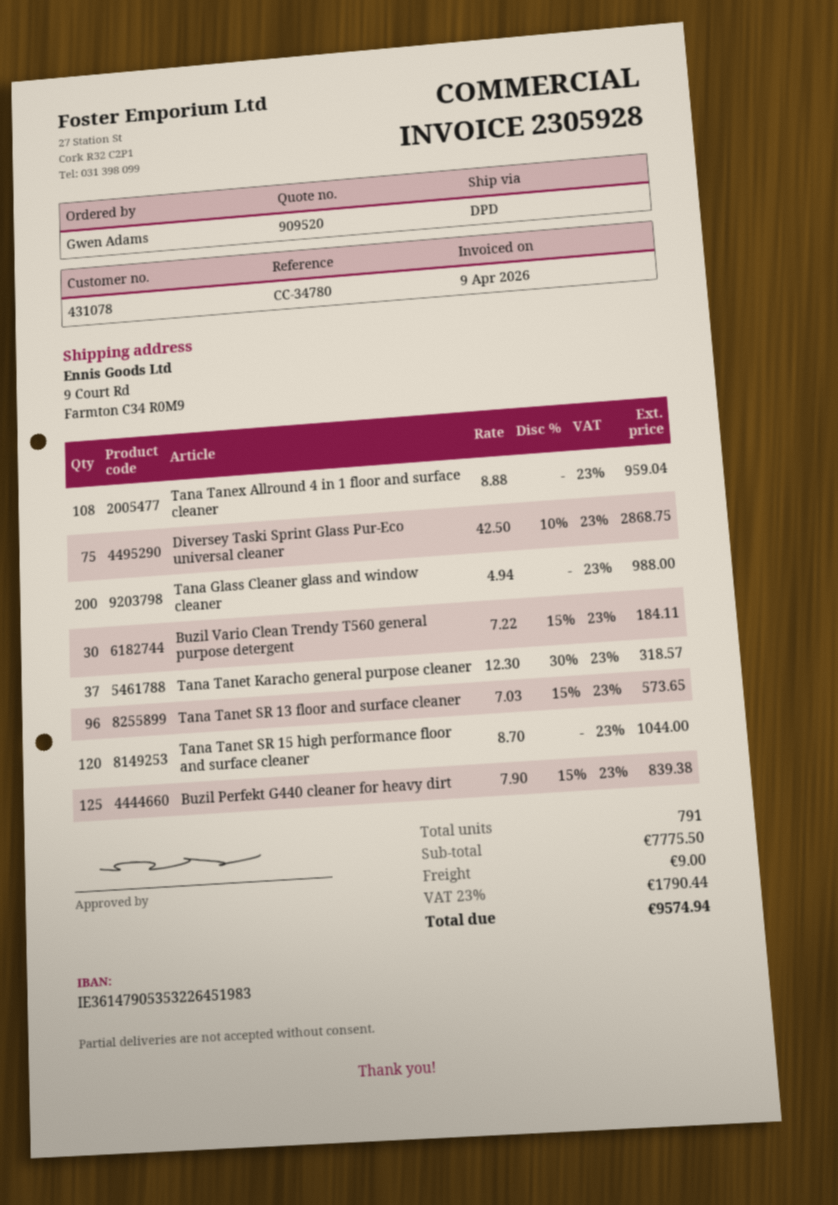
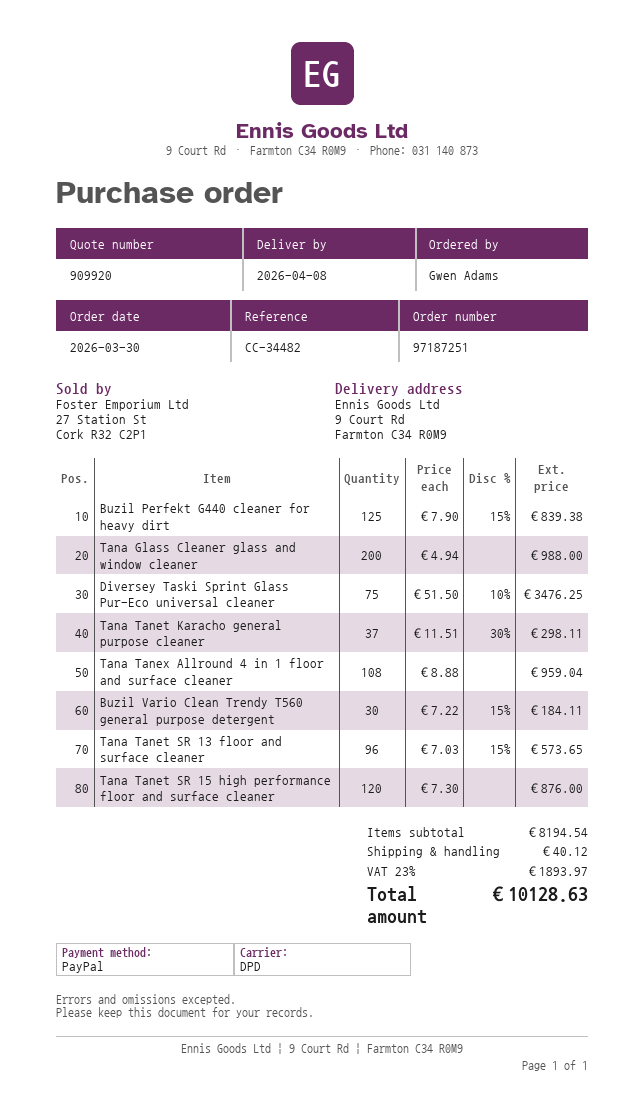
quote number: 909520 -> 909920
reference: CC-34780 -> CC-34482
Diversey Taski Sprint Glass Pur-Eco universal cleaner: 75 x 42.50 - 10% = 2868.75 -> 75 x 51.50 - 10% = 3476.25
Tana Tanet Karacho general purpose cleaner: 37 x 12.30 - 30% = 318.57 -> 37 x 11.51 - 30% = 298.11
Tana Tanet SR 15 high performance floor and surface cleaner: 120 x 8.70 = 1044.00 -> 120 x 7.30 = 876.00
subtotal: 7775.50 -> 8194.54
shipping: 9.00 -> 40.12
tax: 23% = 1790.44 -> 23% = 1893.97
total: 9574.94 -> 10128.63

